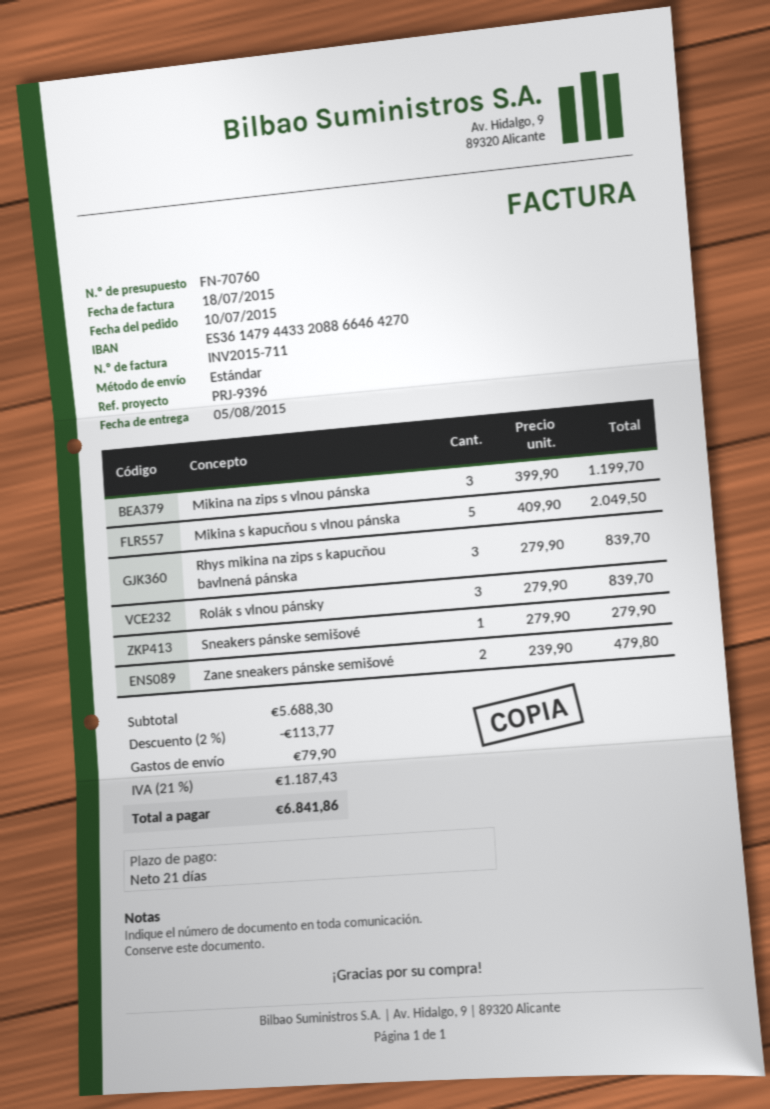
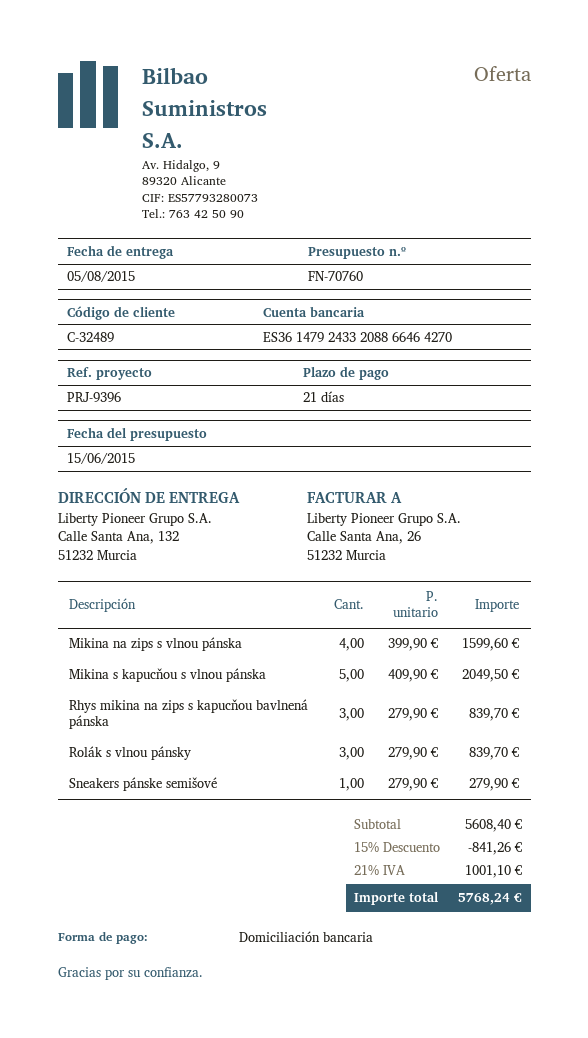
bank account: ES3614794433208866464270 -> ES3614792433208866464270
Mikina na zips s vlnou pánska: 3 x 399.90 = 1199.70 -> 4 x 399.90 = 1599.60
Zane sneakers pánske semišové: 2 x 239.90 = 479.80 -> none
subtotal: 5688.30 -> 5608.40
discount: 2% = 113.77 -> 15% = 841.26
shipping: 79.90 -> none
tax: 21% = 1187.43 -> 21% = 1001.10
total: 6841.86 -> 5768.24

